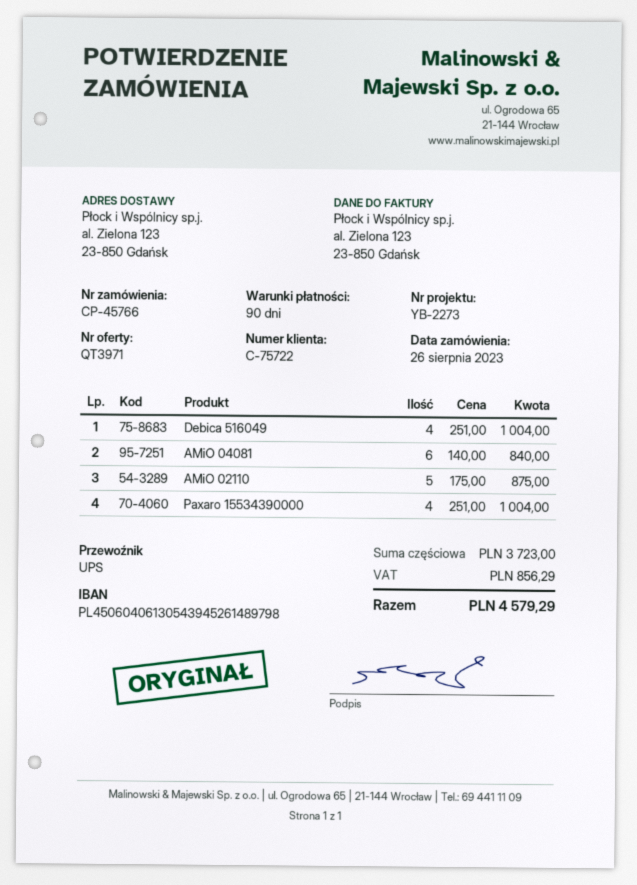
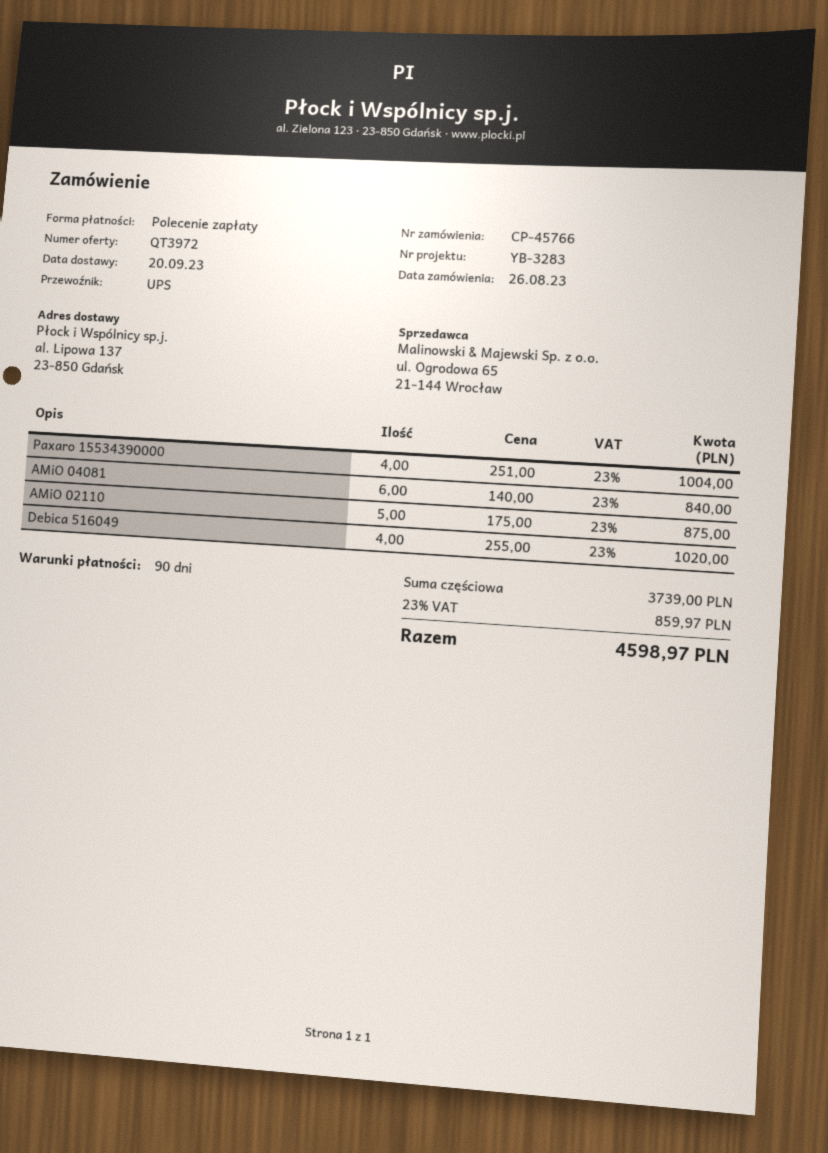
quote number: QT3971 -> QT3972
reference: YB-2273 -> YB-3283
ship to: al. Zielona 123, 23-850 Gdańsk -> al. Lipowa 137, 23-850 Gdańsk
Debica 516049: 4 x 251.00 = 1004.00 -> 4 x 255.00 = 1020.00
subtotal: 3723.00 -> 3739.00
tax: 856.29 -> 859.97
total: 4579.29 -> 4598.97

